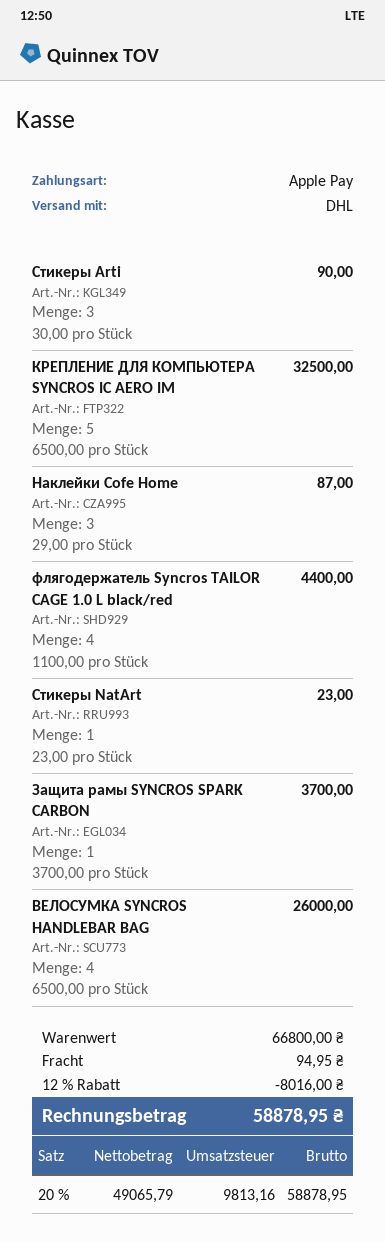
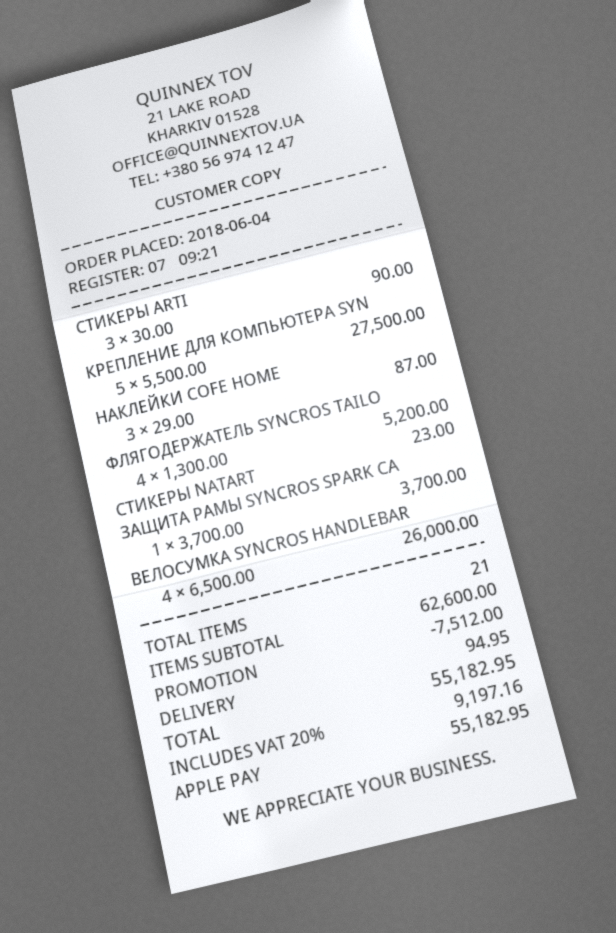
КРЕПЛЕНИЕ ДЛЯ КОМПЬЮТЕРА SYNCROS IC AERO IM: 5 x 6500.00 = 32500.00 -> 5 x 5500.00 = 27500.00
флягодержатель Syncros TAILOR CAGE 1.0 L black/red: 4 x 1100.00 = 4400.00 -> 4 x 1300.00 = 5200.00
subtotal: 66800.00 -> 62600.00
discount: 8016.00 -> 7512.00
tax: 20% = 9813.16 -> 20% = 9197.16
total: 58878.95 -> 55182.95

